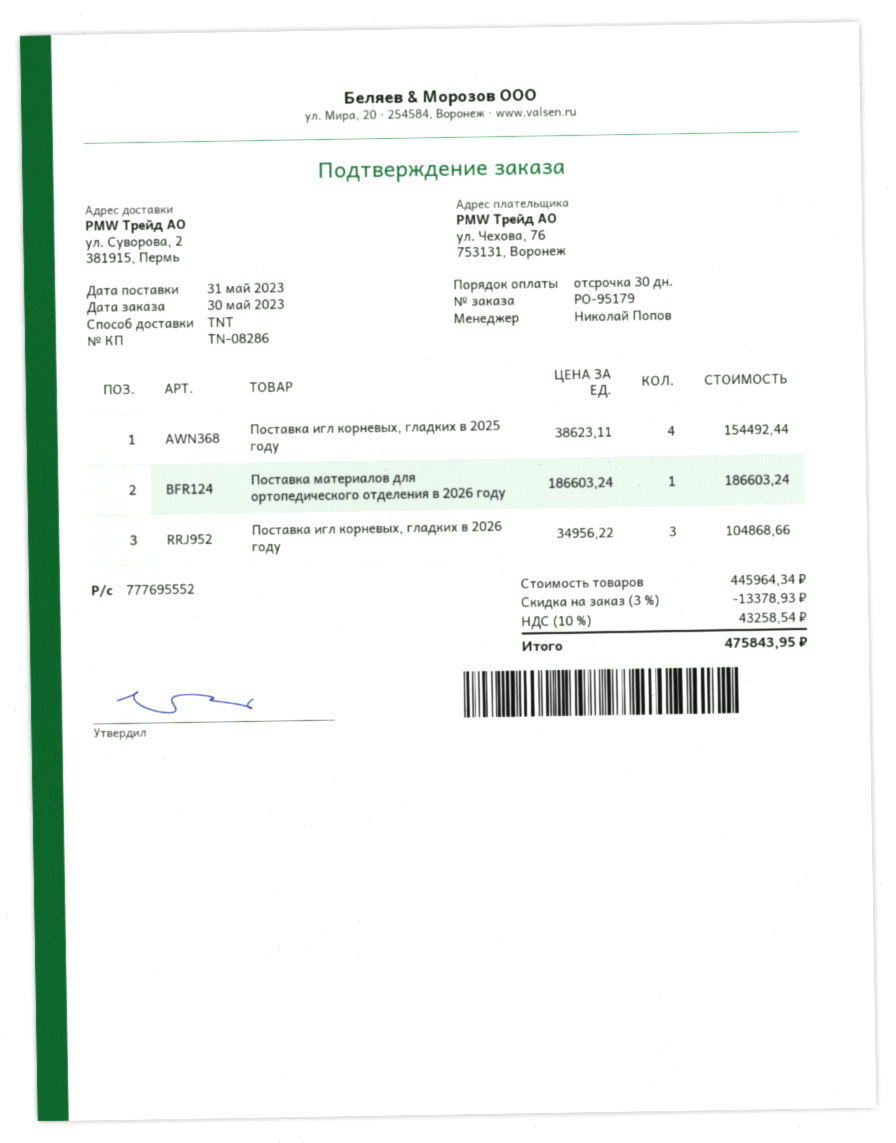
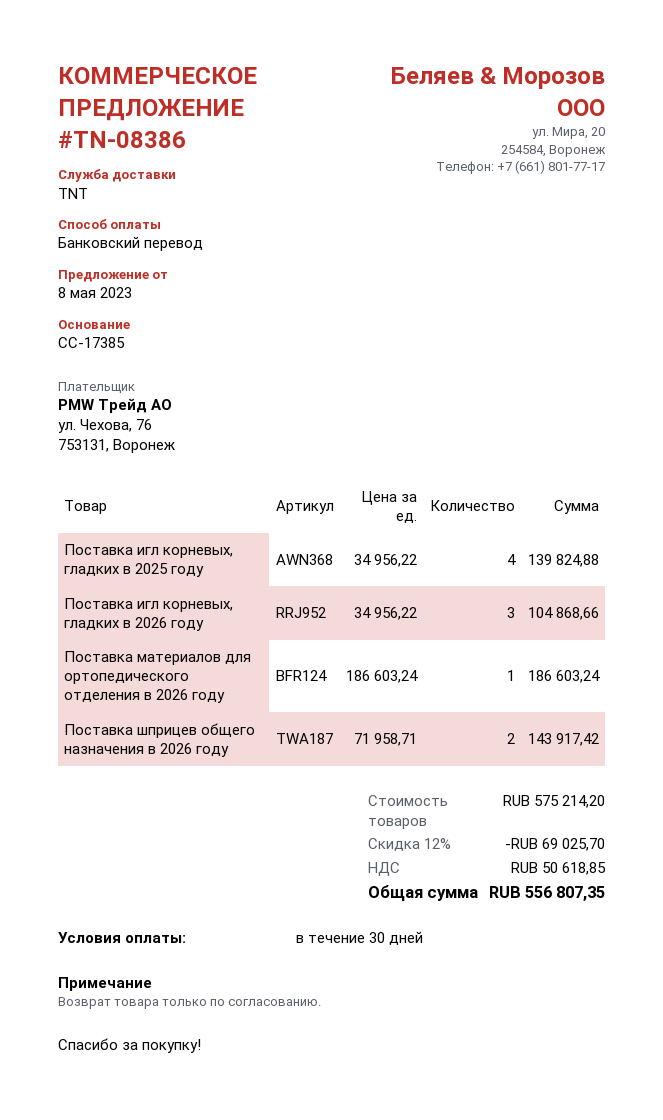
quote number: TN-08286 -> TN-08386
Поставка игл корневых, гладких в 2025 году: 4 x 38623.11 = 154492.44 -> 4 x 34956.22 = 139824.88
Поставка шприцев общего назначения в 2026 году: none -> 2 x 71958.71 = 143917.42
subtotal: 445964.34 -> 575214.20
discount: 3% = 13378.93 -> 12% = 69025.70
tax: 43258.54 -> 50618.85
total: 475843.95 -> 556807.35

